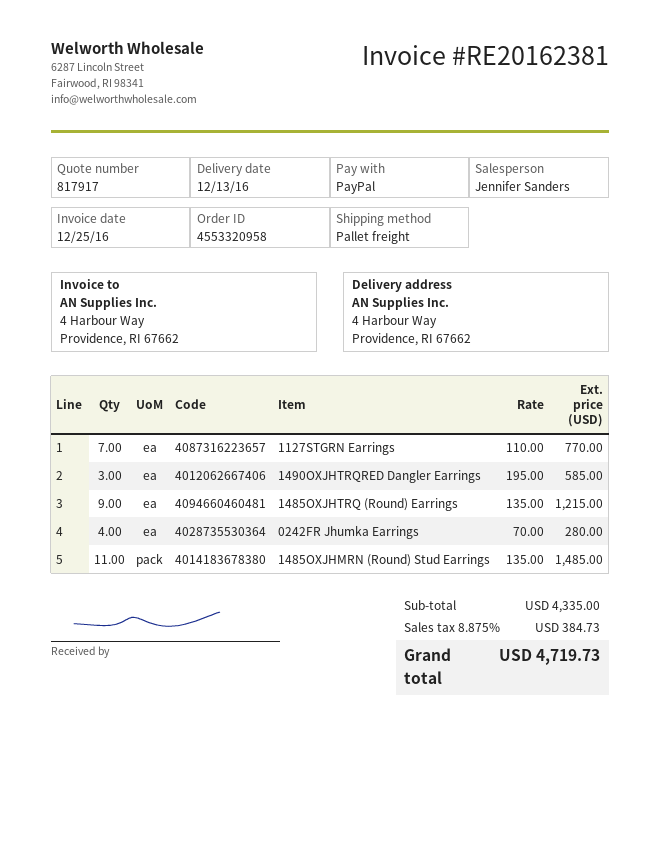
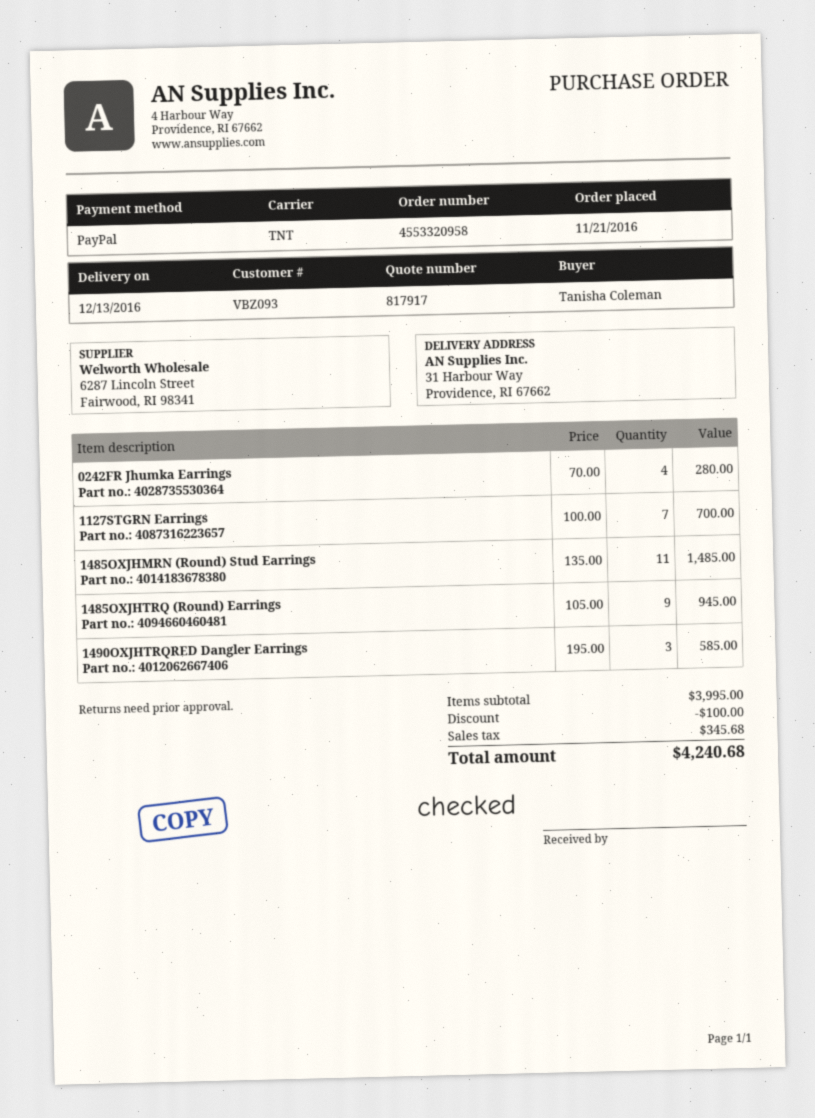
shipping method: pallet freight -> TNT
ship to: 4 Harbour Way, Providence, RI 67662 -> 31 Harbour Way, Providence, RI 67662
1127STGRN Earrings: 7 x 110.00 = 770.00 -> 7 x 100.00 = 700.00
1485OXJHTRQ (Round) Earrings: 9 x 135.00 = 1215.00 -> 9 x 105.00 = 945.00
subtotal: 4335.00 -> 3995.00
discount: none -> 100.00
tax: 384.73 -> 345.68
total: 4719.73 -> 4240.68

